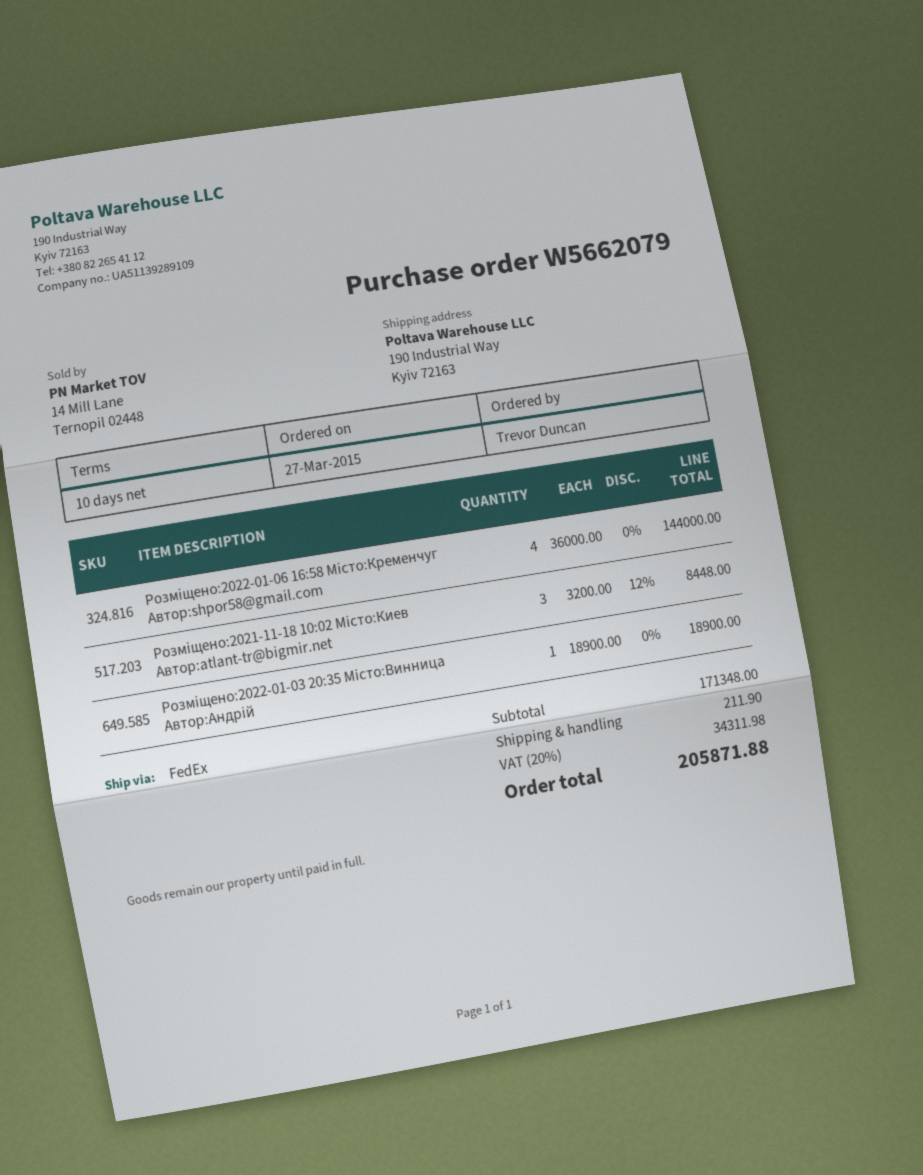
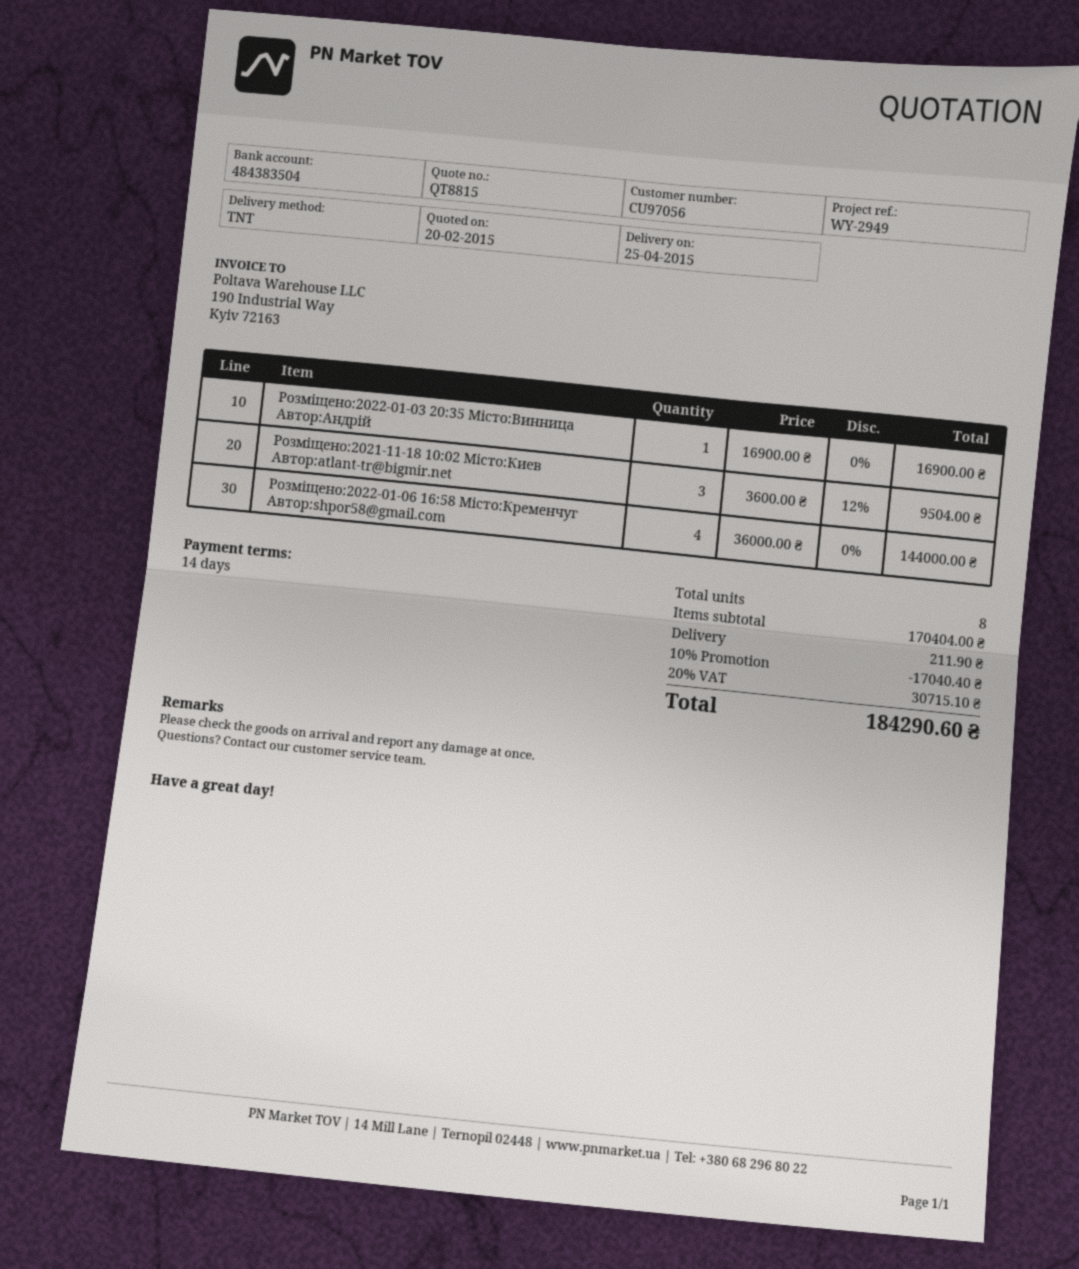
payment terms: 10 days -> 14 days
shipping method: FedEx -> TNT
Розміщено:2021-11-18 10:02 Місто:Киев Автор:atlant-tr@bigmir.net: 3 x 3200.00 - 12% = 8448.00 -> 3 x 3600.00 - 12% = 9504.00
Розміщено:2022-01-03 20:35 Місто:Винница Автор:Андрій: 1 x 18900.00 = 18900.00 -> 1 x 16900.00 = 16900.00
subtotal: 171348.00 -> 170404.00
discount: none -> 10% = 17040.40
tax: 20% = 34311.98 -> 20% = 30715.10
total: 205871.88 -> 184290.60

